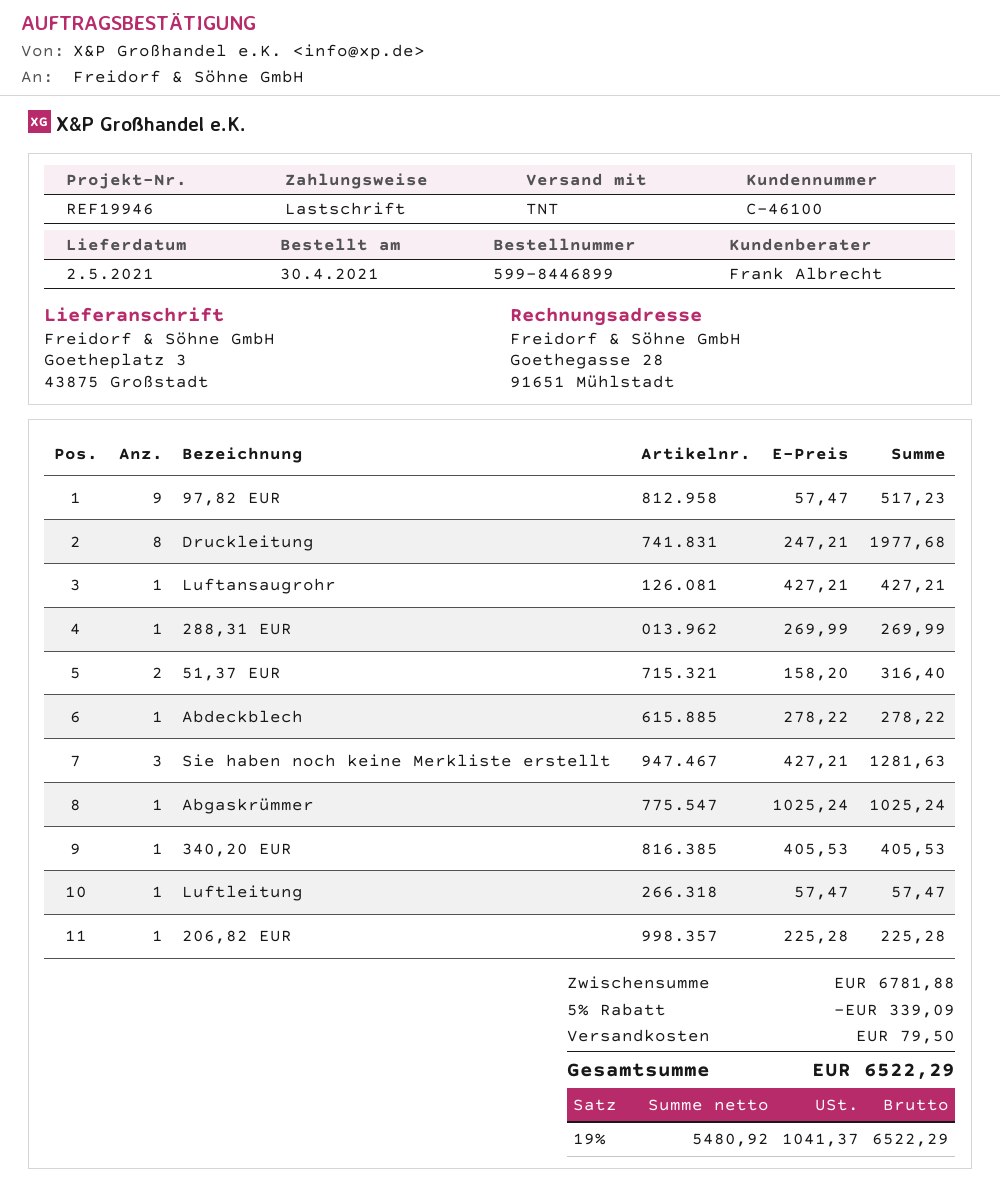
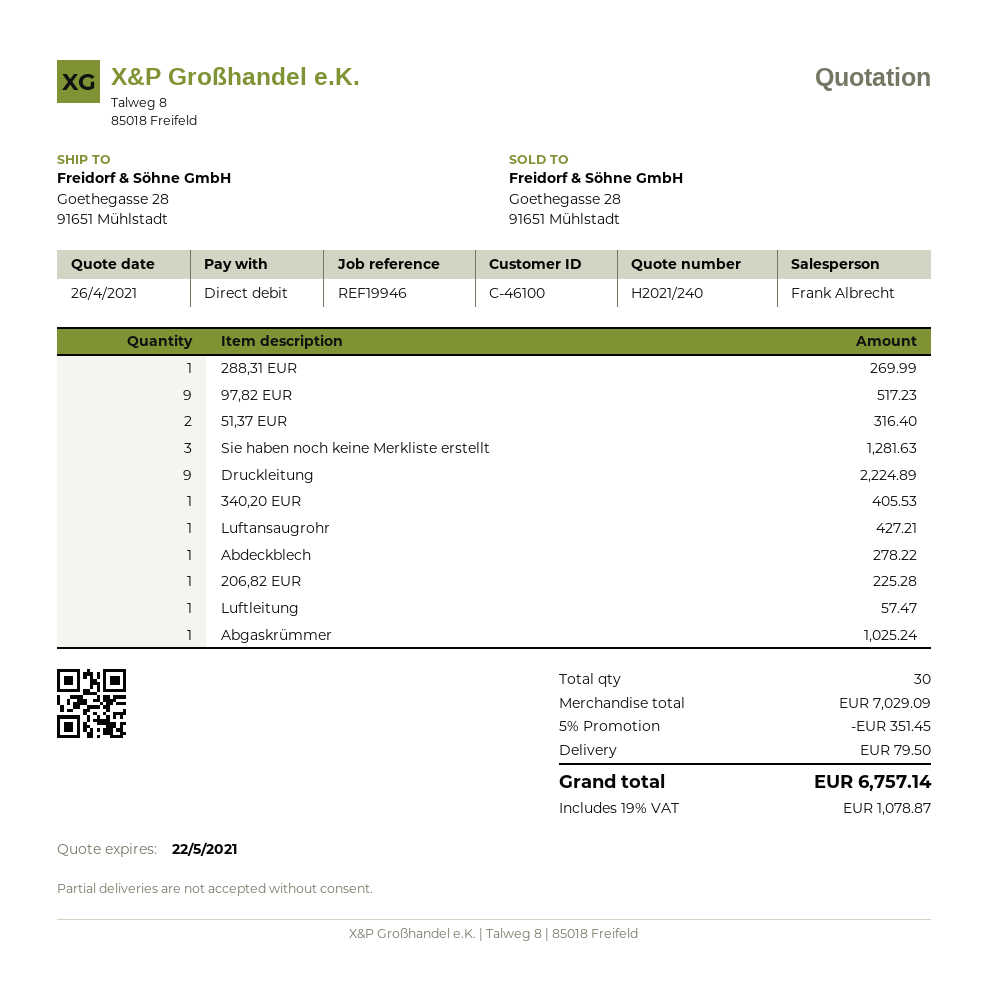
ship to: Goetheplatz 3, 43875 Großstadt -> Goethegasse 28, 91651 Mühlstadt
Druckleitung: 8 for 1977.68 -> 9 for 2224.89
subtotal: 6781.88 -> 7029.09
discount: 5% = 339.09 -> 5% = 351.45
tax: 19% = 1041.37 -> 19% = 1078.87
total: 6522.29 -> 6757.14

